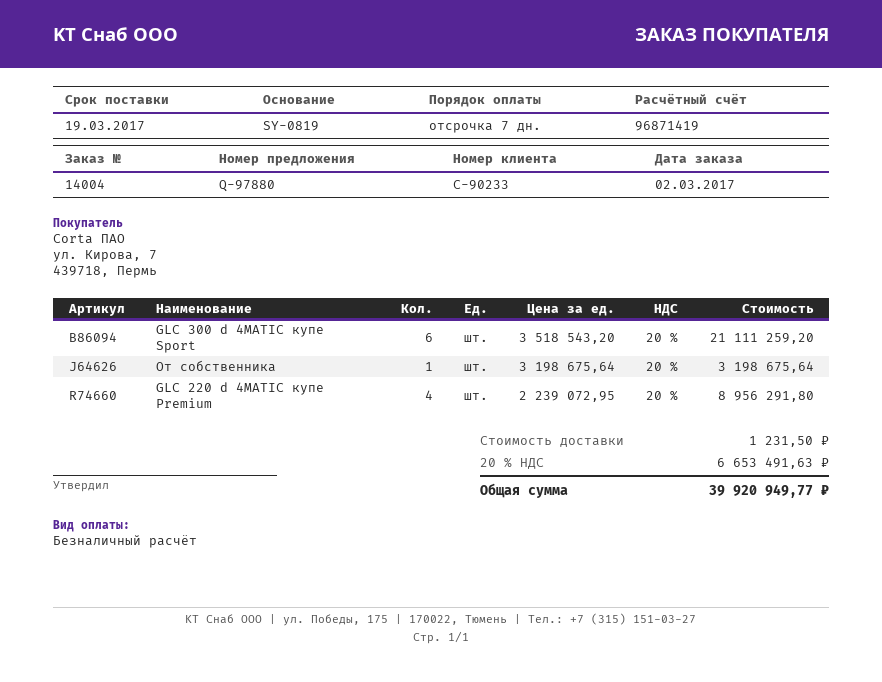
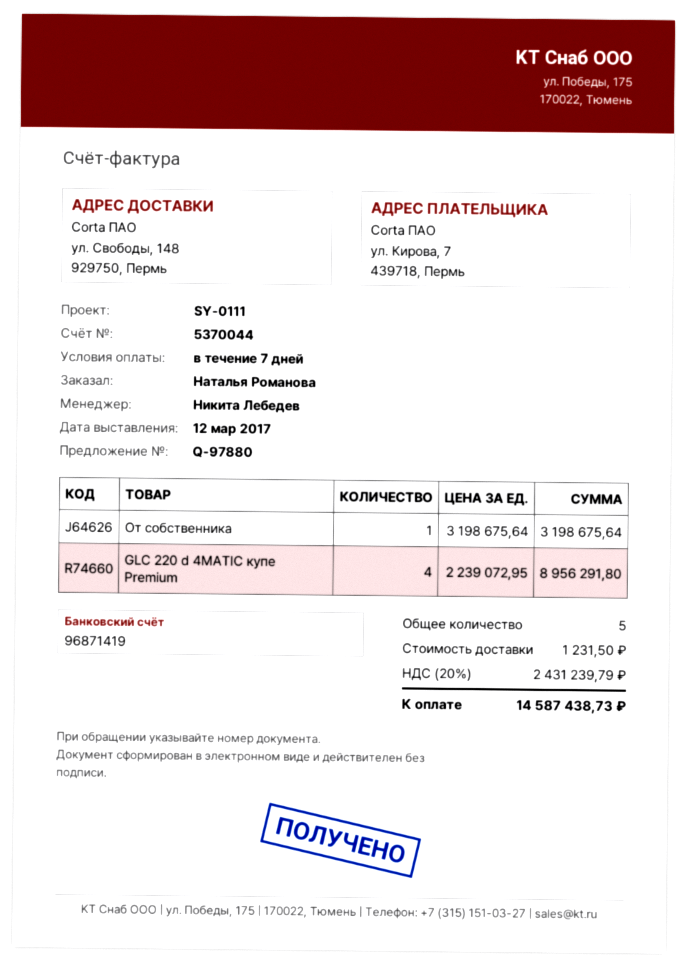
reference: SY-0819 -> SY-0111
GLC 300 d 4MATIC купе Sport: 6 x 3518543.20 = 21111259.20 -> none
tax: 20% = 6653491.63 -> 20% = 2431239.79
total: 39920949.77 -> 14587438.73

